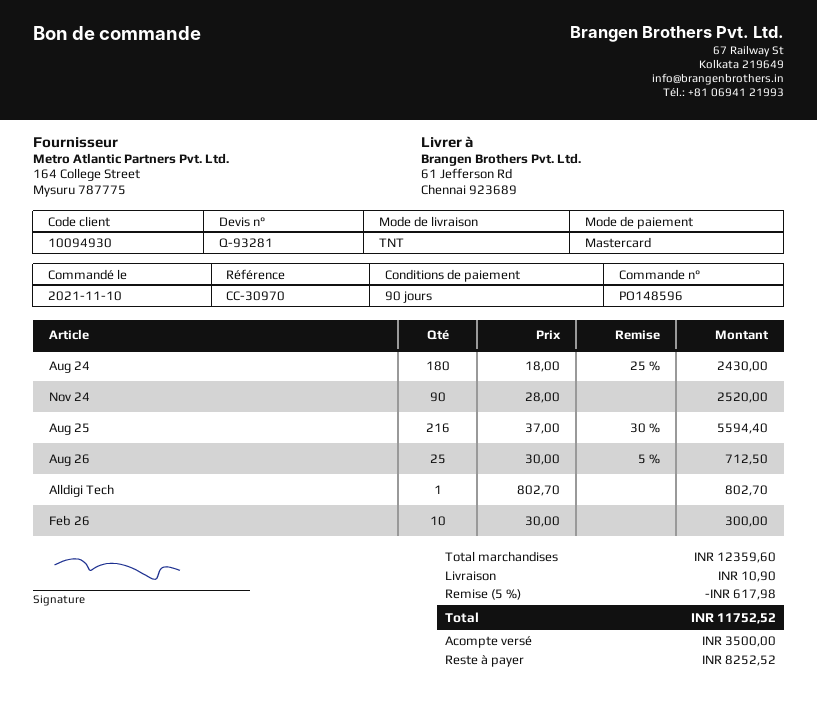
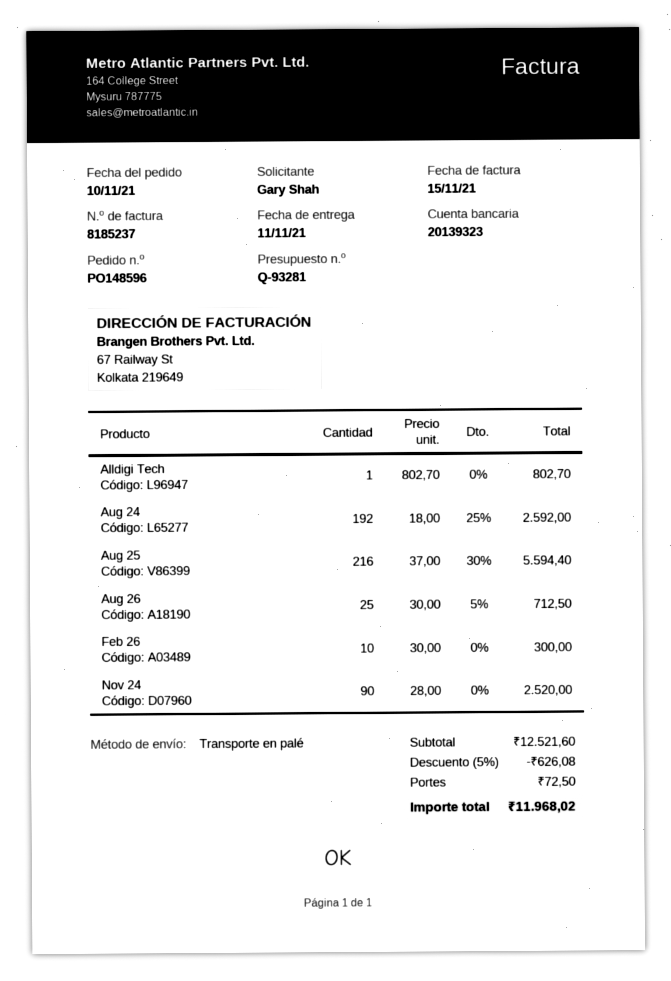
shipping method: TNT -> pallet freight
Aug 24: 180 x 18.00 - 25% = 2430.00 -> 192 x 18.00 - 25% = 2592.00
subtotal: 12359.60 -> 12521.60
discount: 5% = 617.98 -> 5% = 626.08
shipping: 10.90 -> 72.50
total: 11752.52 -> 11968.02

